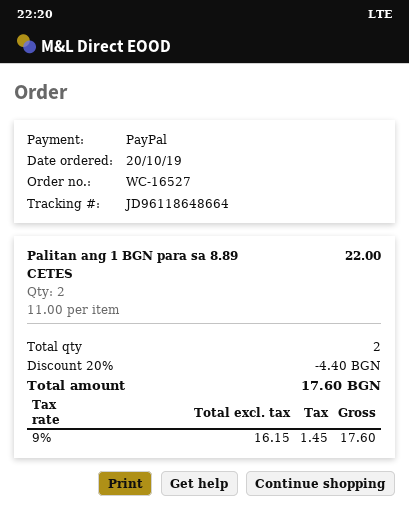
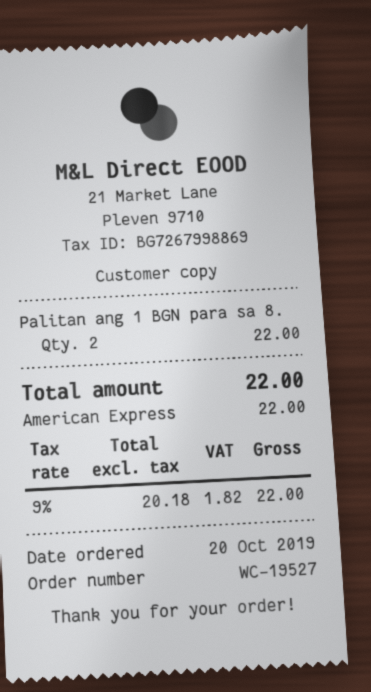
order number: WC-16527 -> WC-19527
payment method: PayPal -> American Express
discount: 20% = 4.40 -> none
net: 16.15 -> 20.18
tax: 9% = 1.45 -> 9% = 1.82
total: 17.60 -> 22.00

